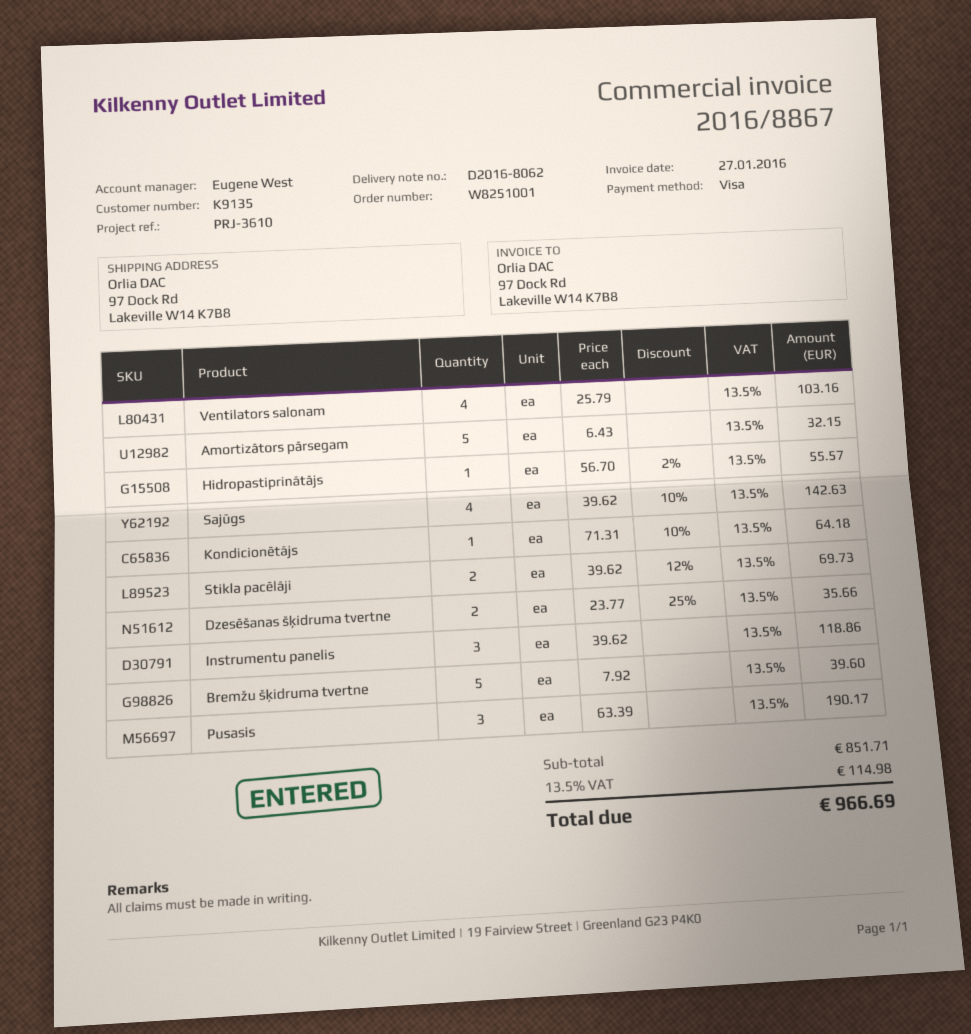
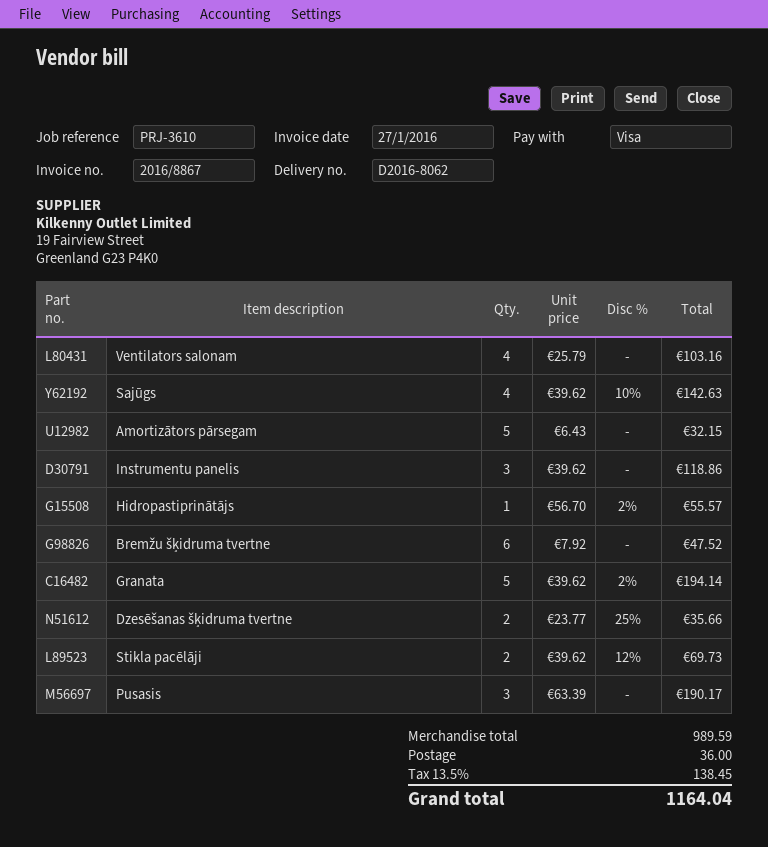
Kondicionētājs: 1 x 71.31 - 10% = 64.18 -> none
Bremžu šķidruma tvertne: 5 x 7.92 = 39.60 -> 6 x 7.92 = 47.52
Granata: none -> 5 x 39.62 - 2% = 194.14
subtotal: 851.71 -> 989.59
shipping: none -> 36.00
tax: 13.5% = 114.98 -> 13.5% = 138.45
total: 966.69 -> 1164.04

